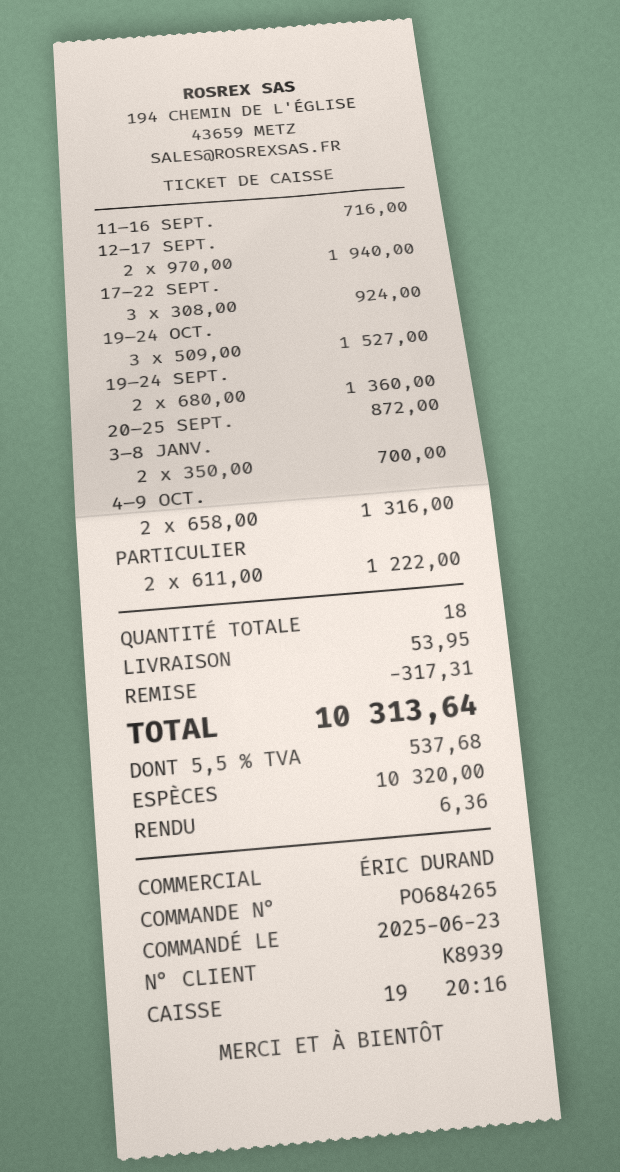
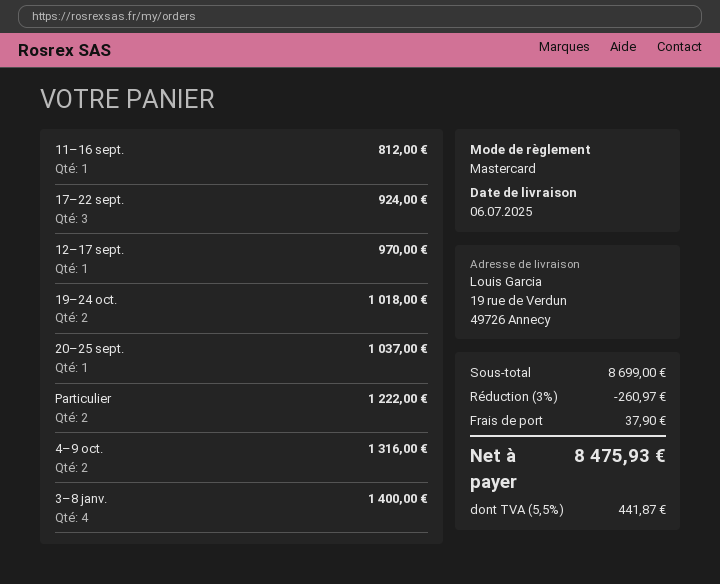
payment method: cash -> Mastercard
11–16 SEPT.: 1 for 716.00 -> 1 for 812.00
12–17 SEPT.: 2 for 1940.00 -> 1 for 970.00
19–24 OCT.: 3 for 1527.00 -> 2 for 1018.00
19–24 SEPT.: 2 for 1360.00 -> none
20–25 SEPT.: 1 for 872.00 -> 1 for 1037.00
3–8 JANV.: 2 for 700.00 -> 4 for 1400.00
discount: 317.31 -> 260.97
shipping: 53.95 -> 37.90
tax: 5.5% = 537.68 -> 5.5% = 441.87
total: 10313.64 -> 8475.93

